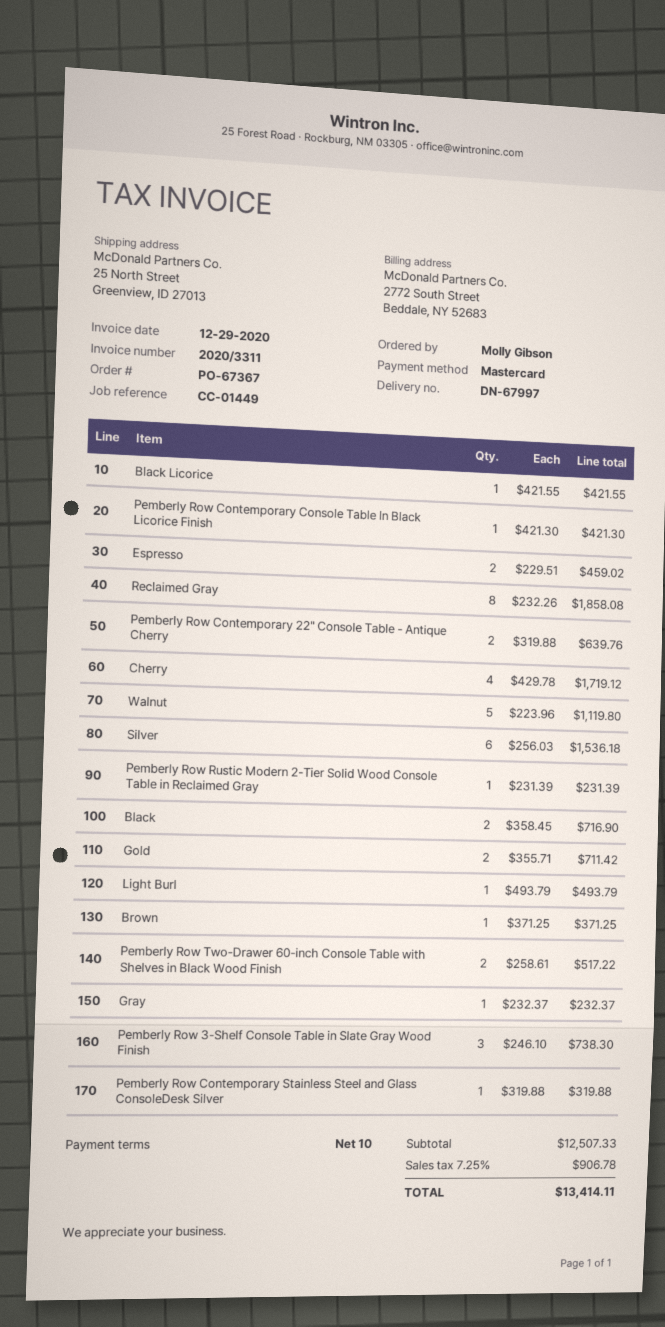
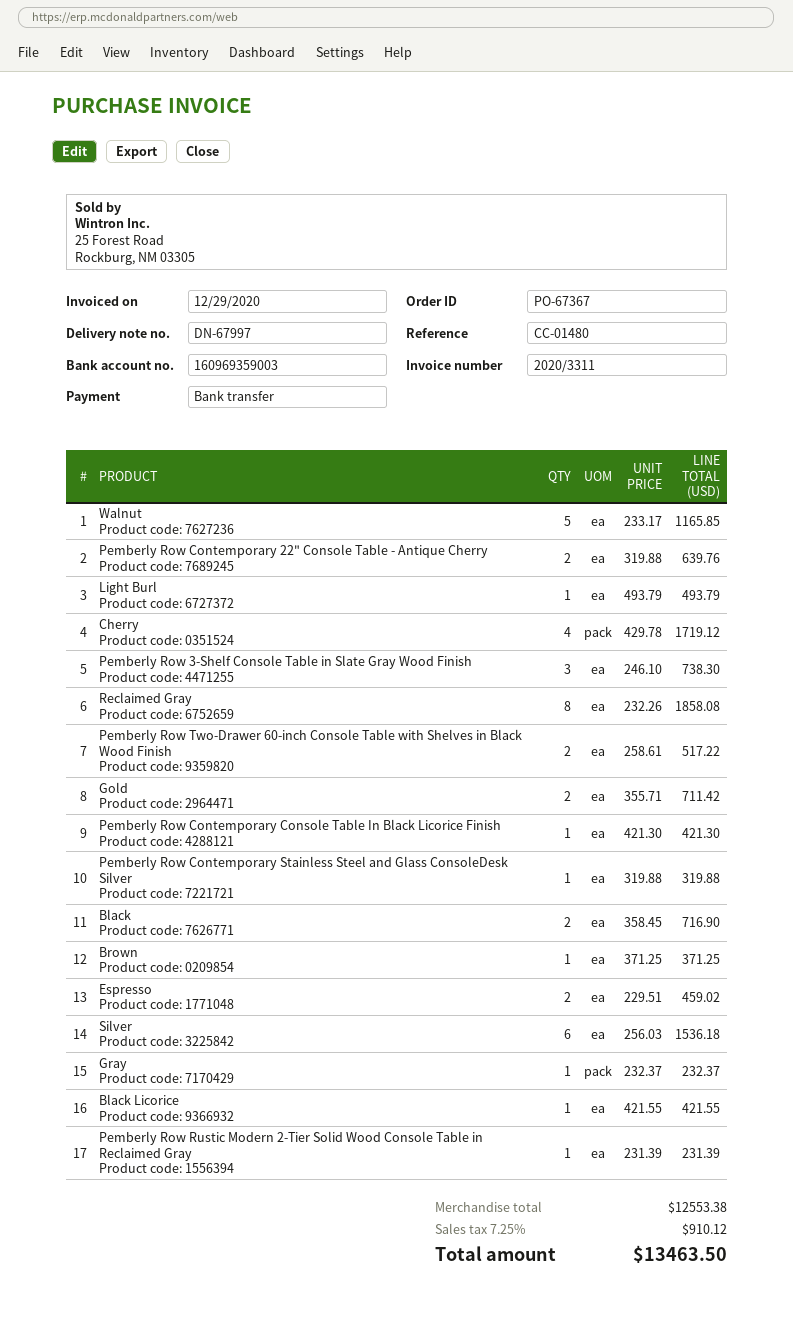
reference: CC-01449 -> CC-01480
payment method: Mastercard -> bank transfer
Walnut: 5 x 223.96 = 1119.80 -> 5 x 233.17 = 1165.85
subtotal: 12507.33 -> 12553.38
tax: 7.25% = 906.78 -> 7.25% = 910.12
total: 13414.11 -> 13463.50

